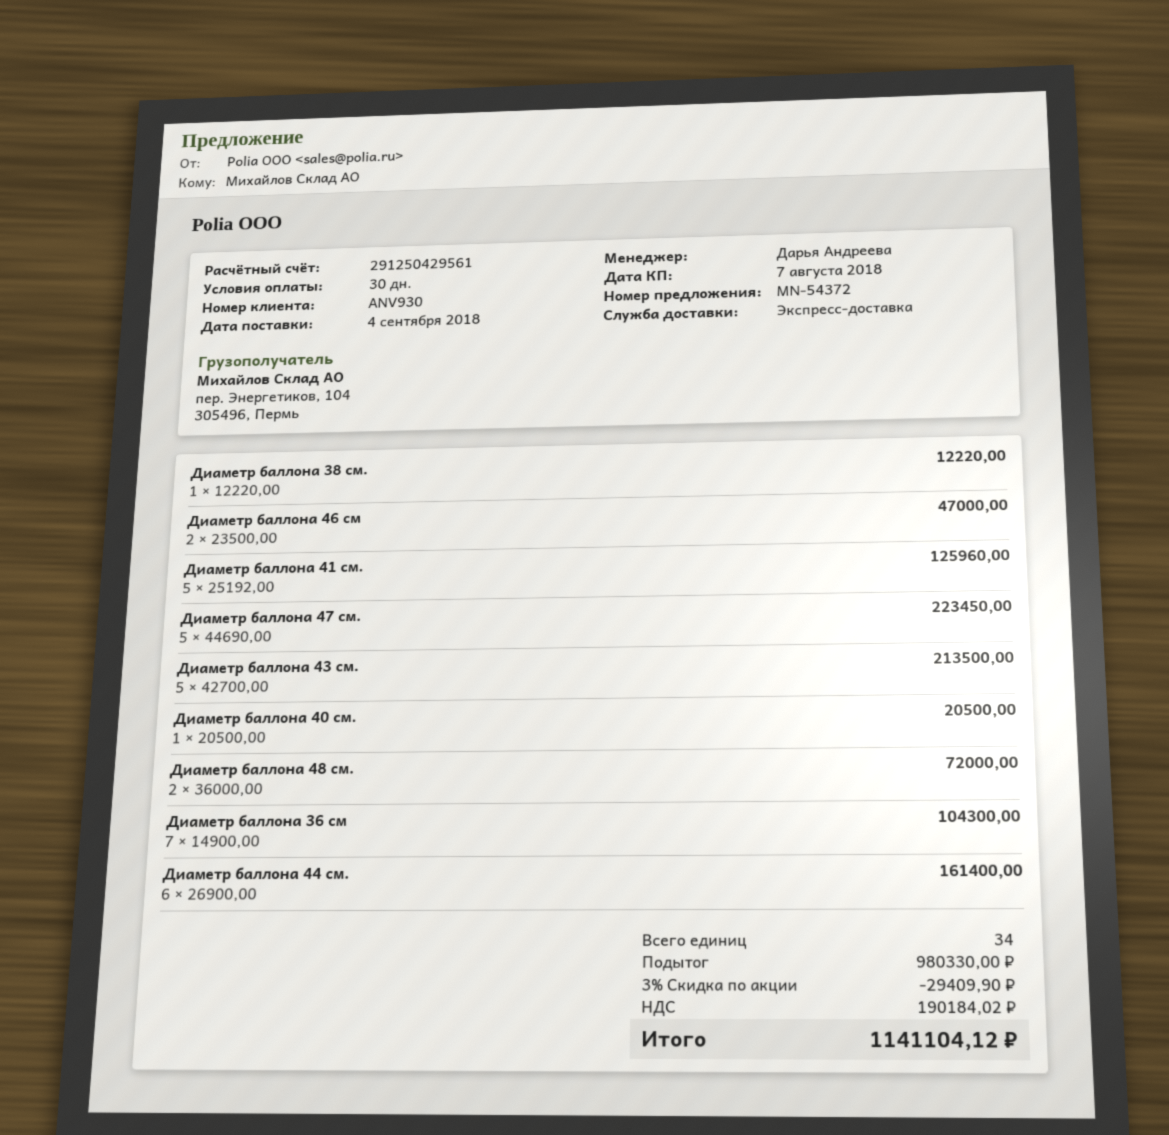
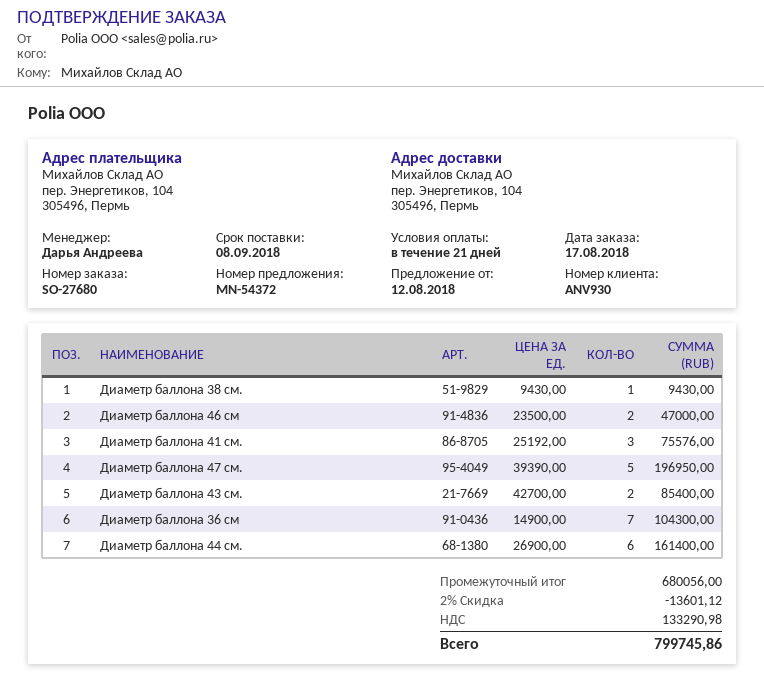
quote date: 2018-08-07 -> 2018-08-12
delivery date: 2018-09-04 -> 2018-09-08
payment terms: 30 days -> 21 days
Диаметр баллона 38 см.: 1 x 12220.00 = 12220.00 -> 1 x 9430.00 = 9430.00
Диаметр баллона 41 см.: 5 x 25192.00 = 125960.00 -> 3 x 25192.00 = 75576.00
Диаметр баллона 47 см.: 5 x 44690.00 = 223450.00 -> 5 x 39390.00 = 196950.00
Диаметр баллона 43 см.: 5 x 42700.00 = 213500.00 -> 2 x 42700.00 = 85400.00
Диаметр баллона 40 см.: 1 x 20500.00 = 20500.00 -> none
Диаметр баллона 48 см.: 2 x 36000.00 = 72000.00 -> none
subtotal: 980330.00 -> 680056.00
discount: 3% = 29409.90 -> 2% = 13601.12
tax: 190184.02 -> 133290.98
total: 1141104.12 -> 799745.86

